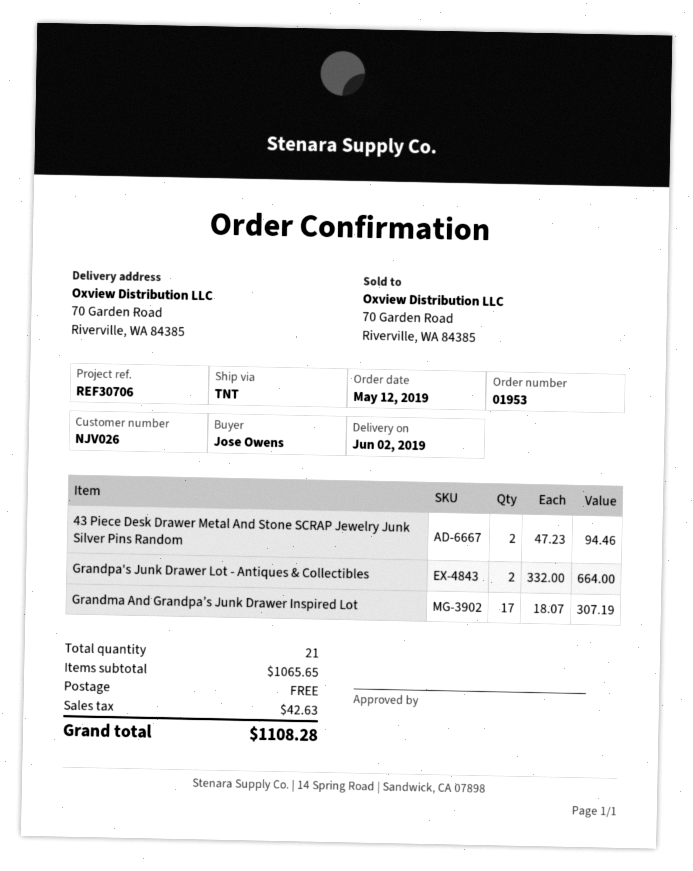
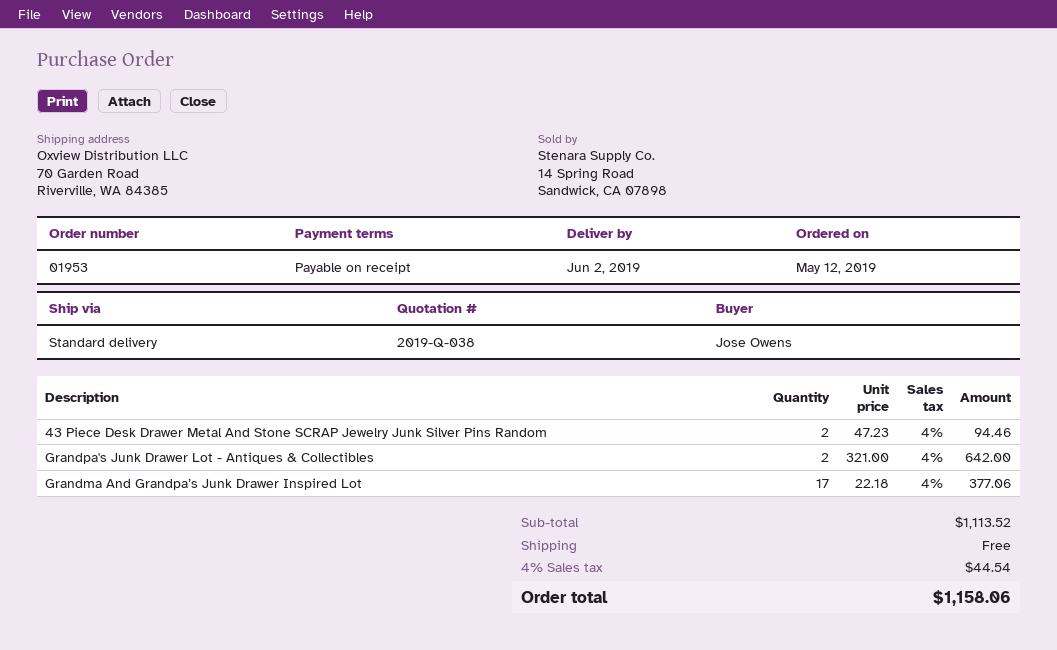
shipping method: TNT -> standard
Grandpa's Junk Drawer Lot - Antiques & Collectibles: 2 x 332.00 = 664.00 -> 2 x 321.00 = 642.00
Grandma And Grandpa’s Junk Drawer Inspired Lot: 17 x 18.07 = 307.19 -> 17 x 22.18 = 377.06
subtotal: 1065.65 -> 1113.52
tax: 42.63 -> 44.54
total: 1108.28 -> 1158.06

